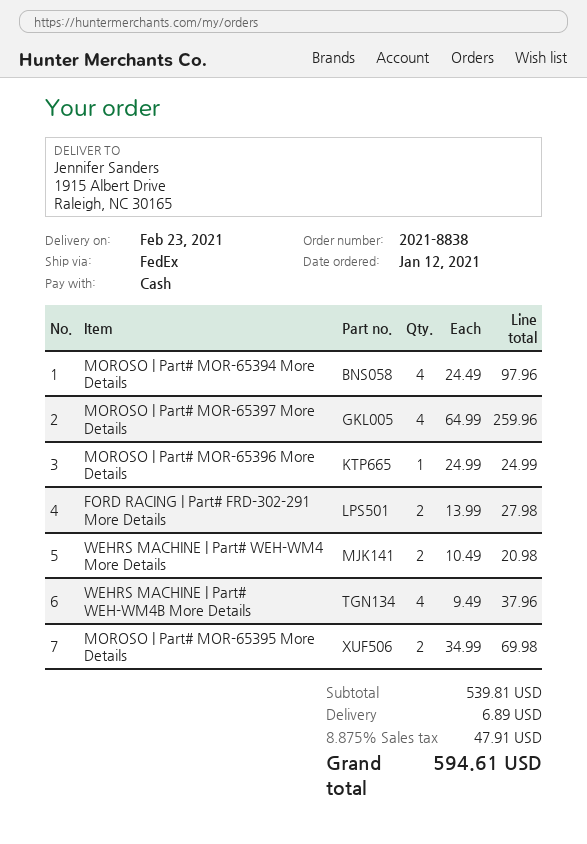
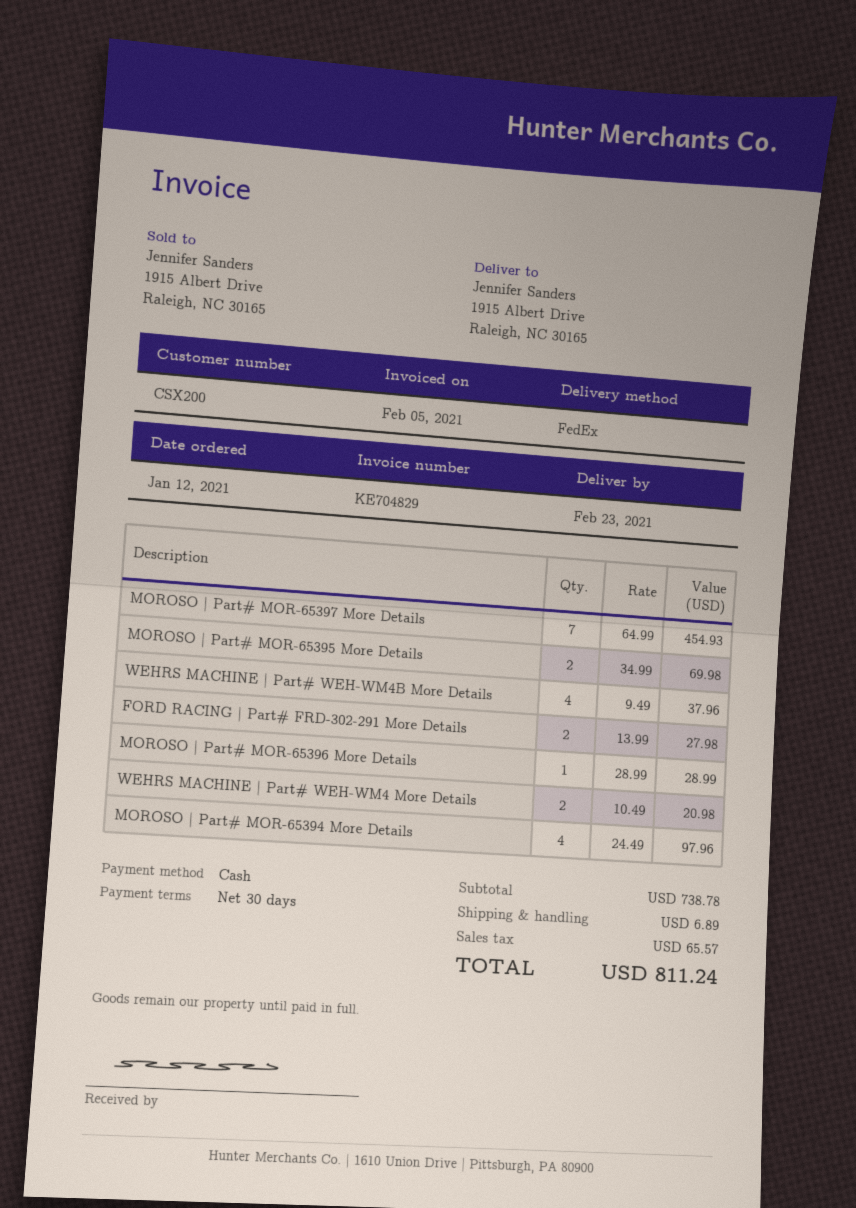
MOROSO | Part# MOR-65397 More Details: 4 x 64.99 = 259.96 -> 7 x 64.99 = 454.93
MOROSO | Part# MOR-65396 More Details: 1 x 24.99 = 24.99 -> 1 x 28.99 = 28.99
subtotal: 539.81 -> 738.78
tax: 47.91 -> 65.57
total: 594.61 -> 811.24

